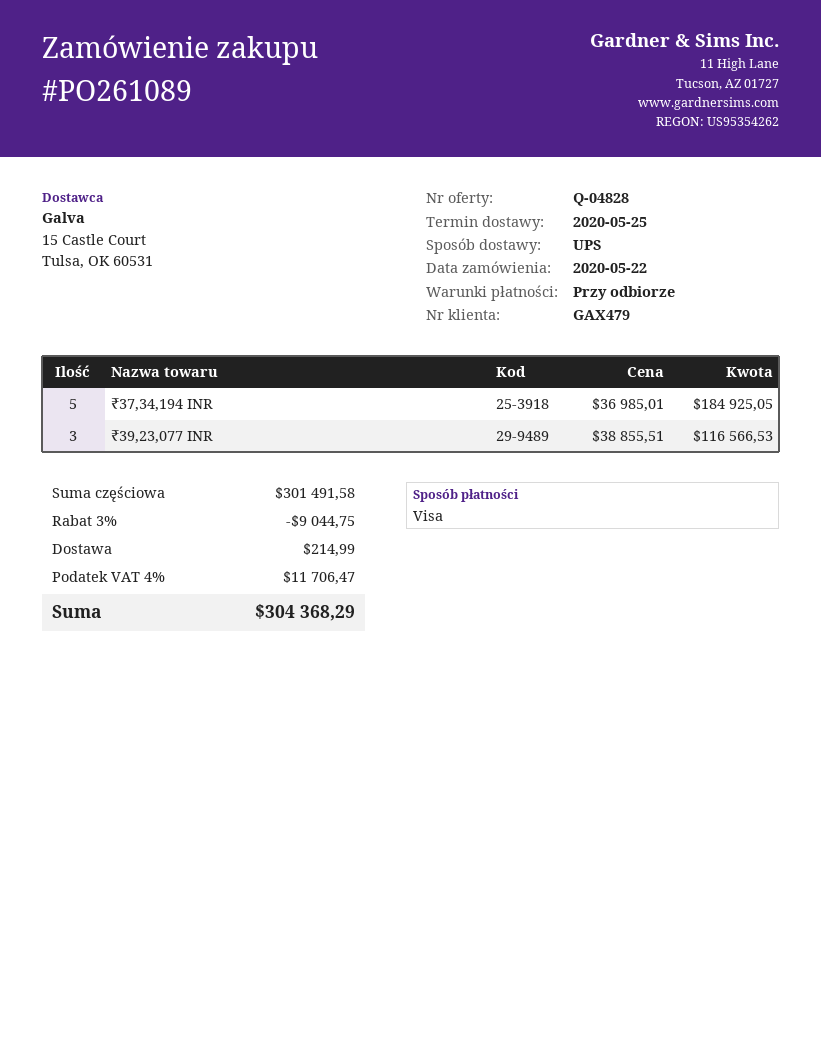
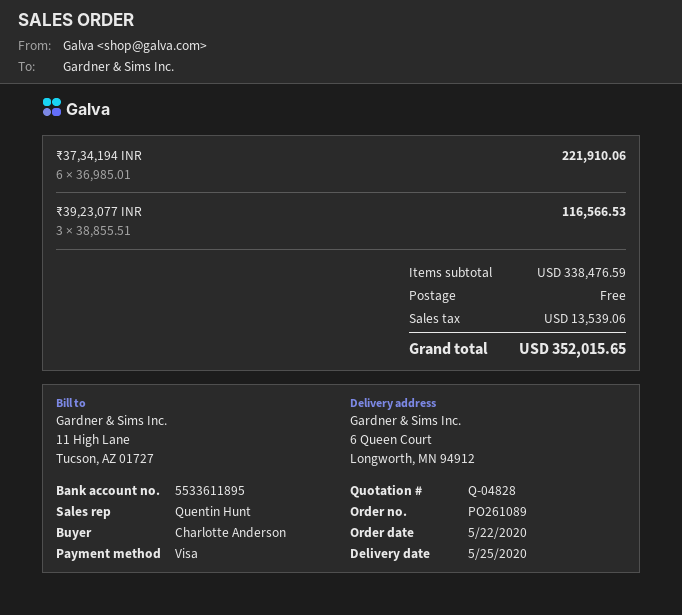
₹37,34,194 INR: 5 x 36985.01 = 184925.05 -> 6 x 36985.01 = 221910.06
subtotal: 301491.58 -> 338476.59
discount: 3% = 9044.75 -> none
shipping: 214.99 -> 0.00
tax: 11706.47 -> 13539.06
total: 304368.29 -> 352015.65

